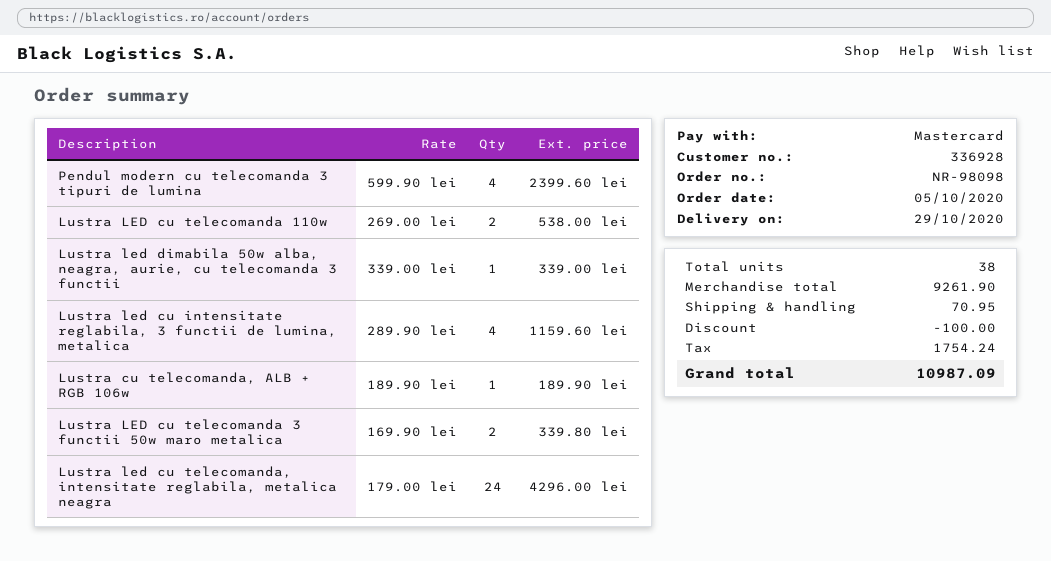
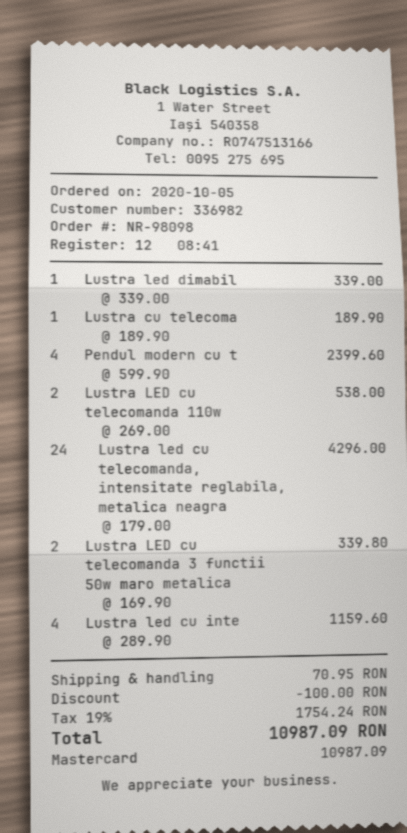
customer number: 336928 -> 336982

